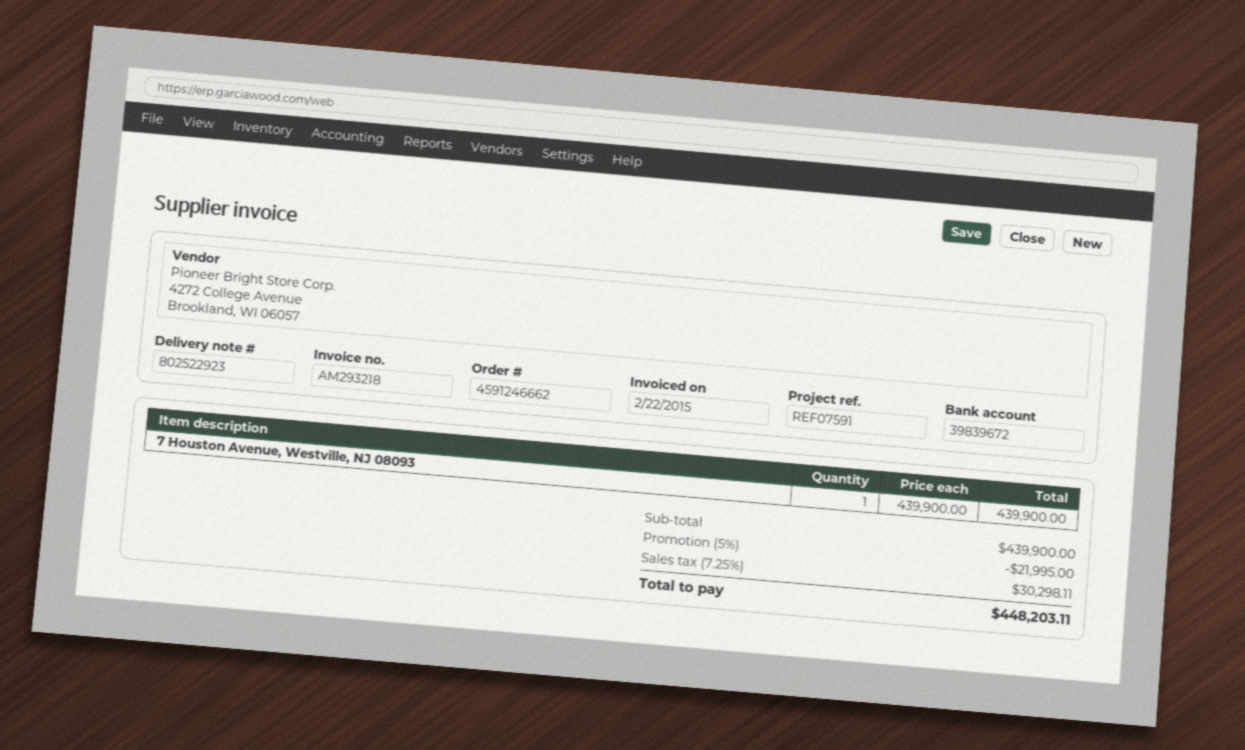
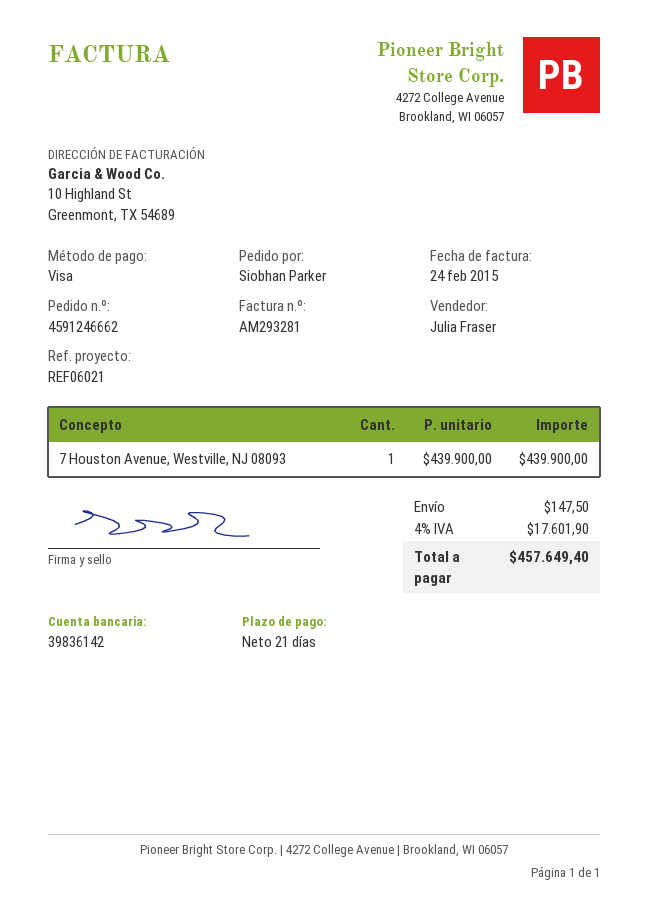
invoice number: AM293218 -> AM293281
invoice date: 2015-02-22 -> 2015-02-24
reference: REF07591 -> REF06021
bank account: 39839672 -> 39836142
discount: 5% = 21995.00 -> none
shipping: none -> 147.50
tax: 7.25% = 30298.11 -> 4% = 17601.90
total: 448203.11 -> 457649.40

